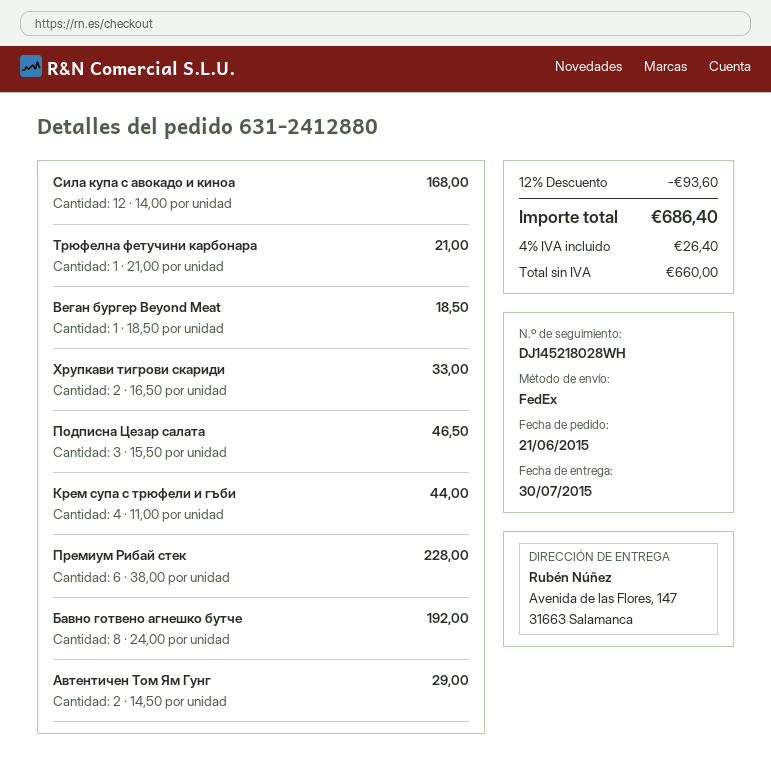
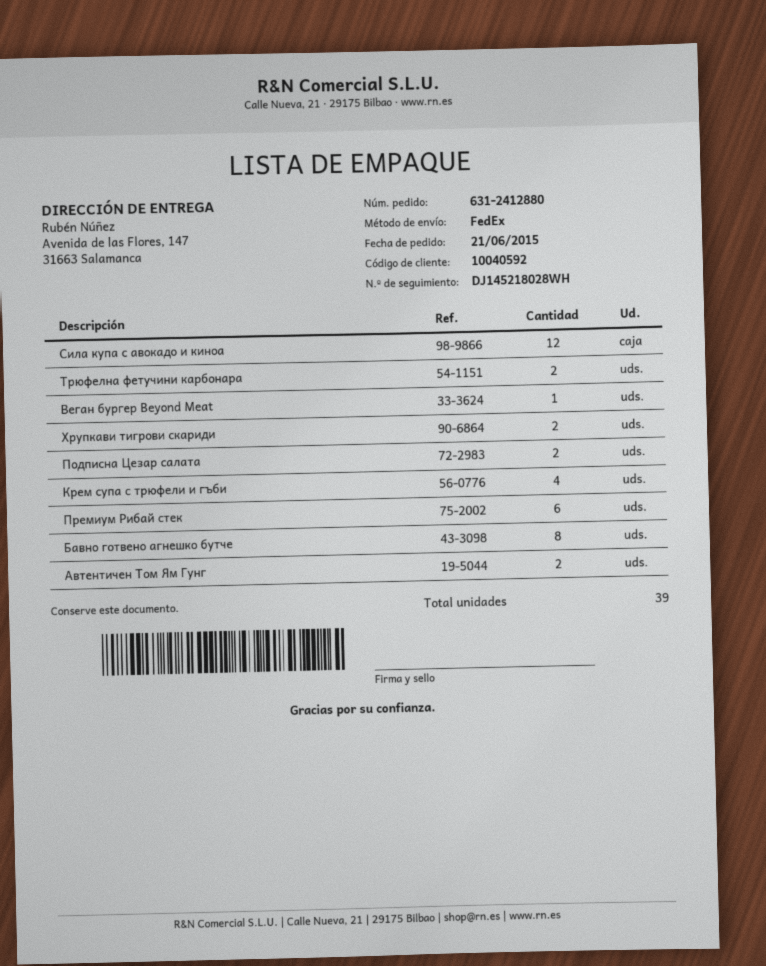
Трюфелна фетучини карбонара: 1 -> 2
Подписна Цезар салата: 3 -> 2

